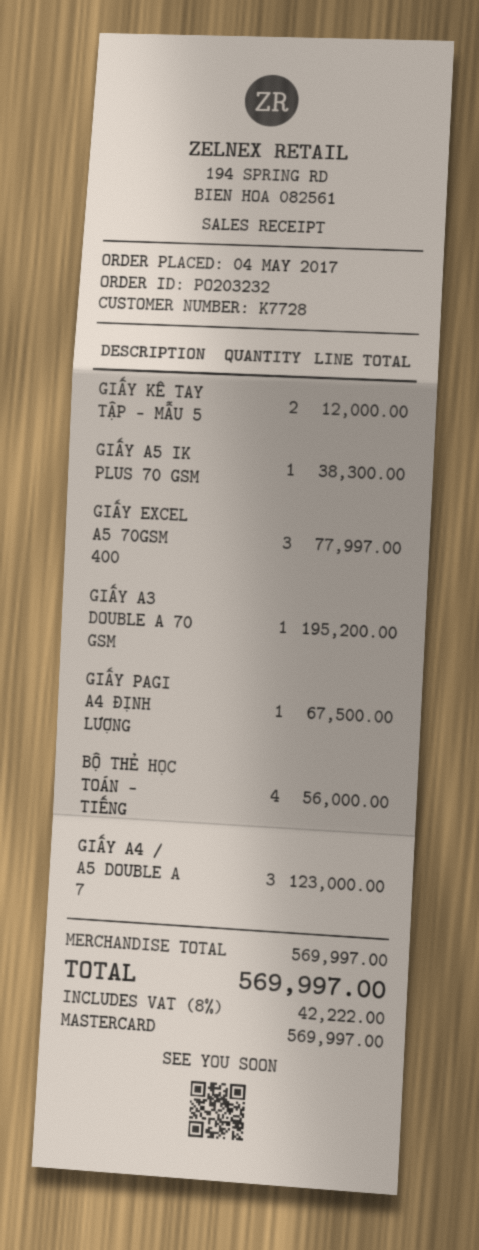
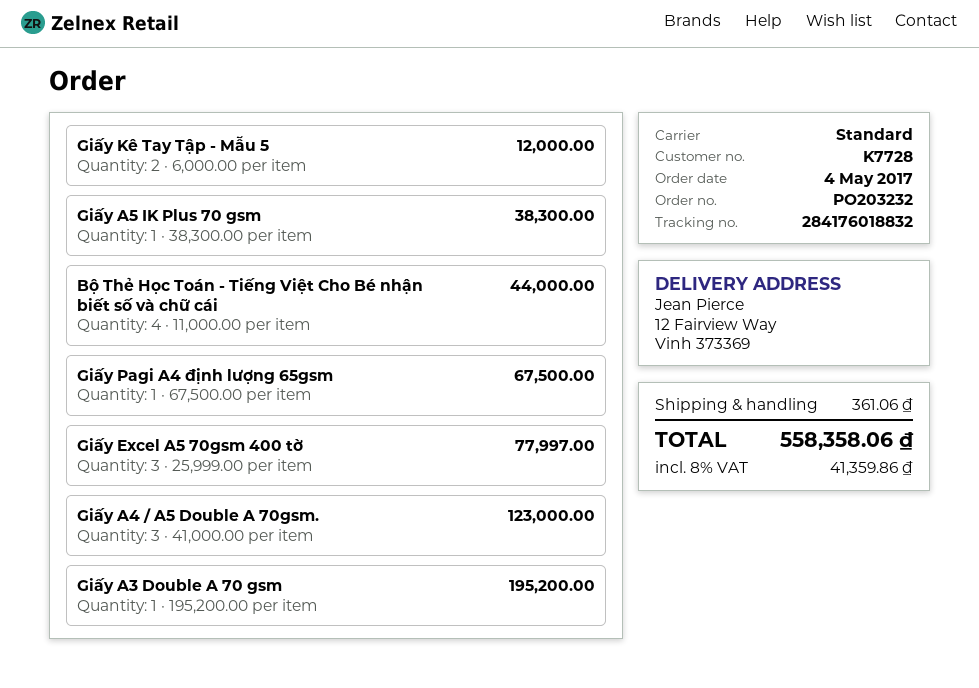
BỘ THẺ HỌC TOÁN - TIẾNG: 4 for 56000.00 -> 4 for 44000.00
shipping: none -> 361.06
tax: 8% = 42222.00 -> 8% = 41359.86
total: 569997.00 -> 558358.06

